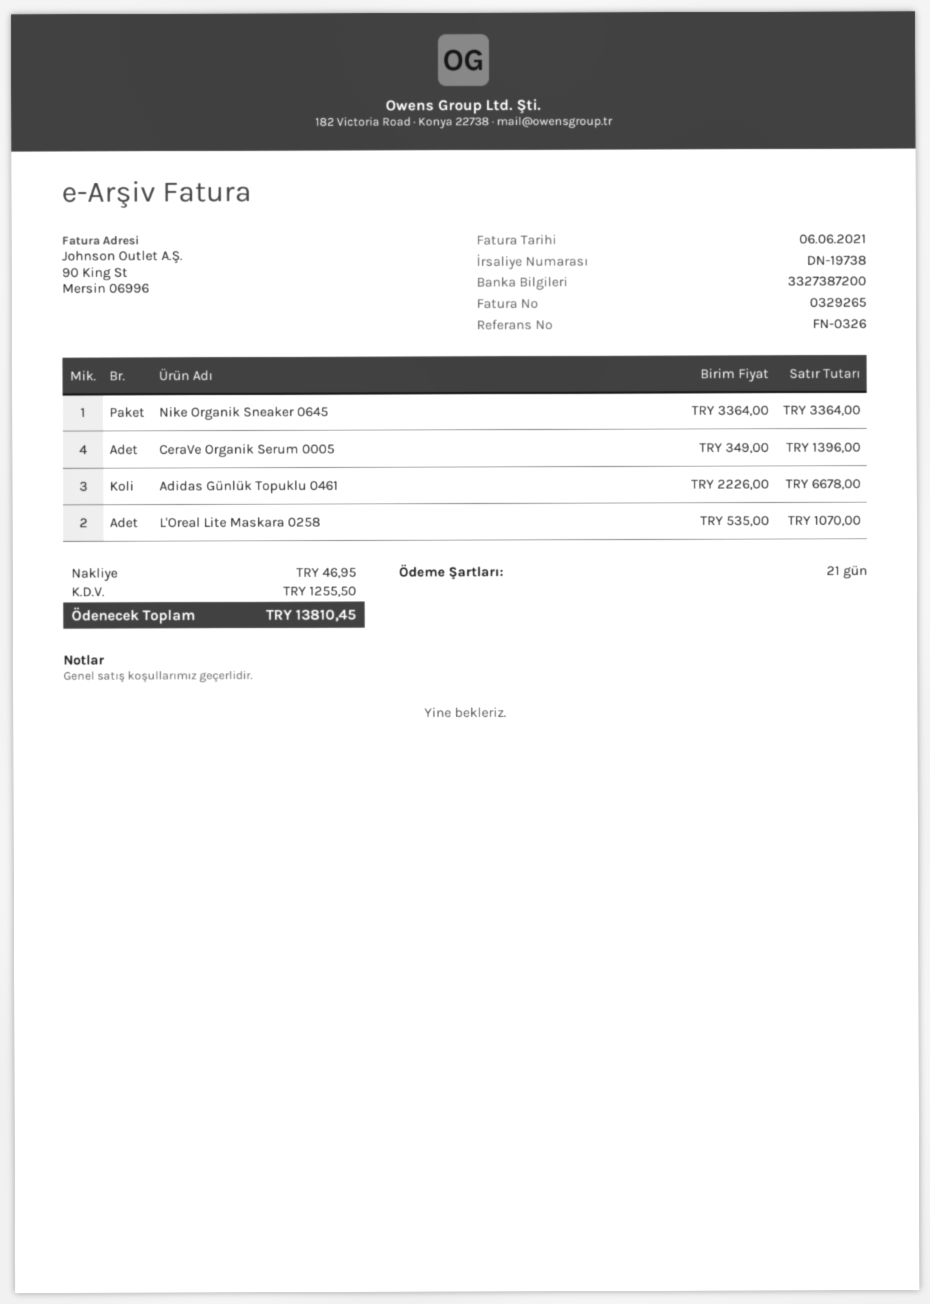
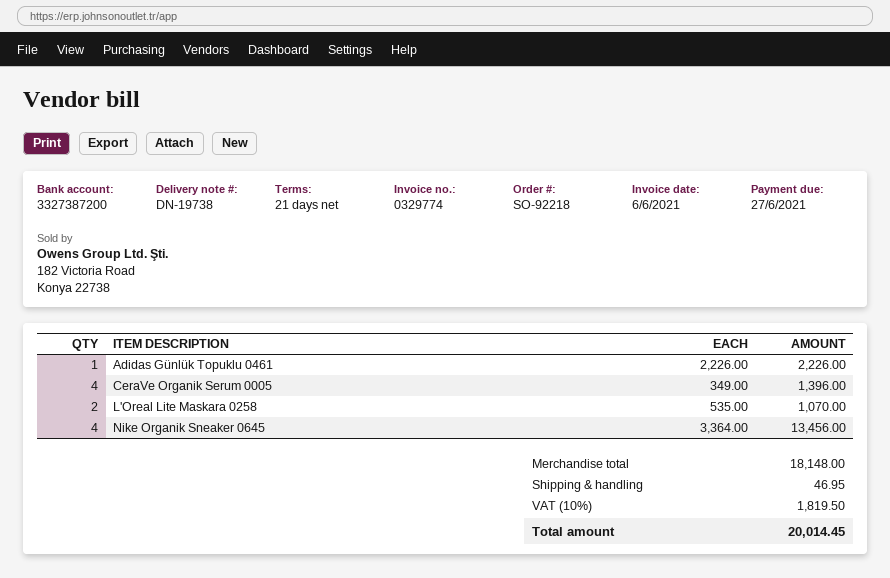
invoice number: 0329265 -> 0329774
Nike Organik Sneaker 0645: 1 x 3364.00 = 3364.00 -> 4 x 3364.00 = 13456.00
Adidas Günlük Topuklu 0461: 3 x 2226.00 = 6678.00 -> 1 x 2226.00 = 2226.00
tax: 1255.50 -> 1819.50
total: 13810.45 -> 20014.45

